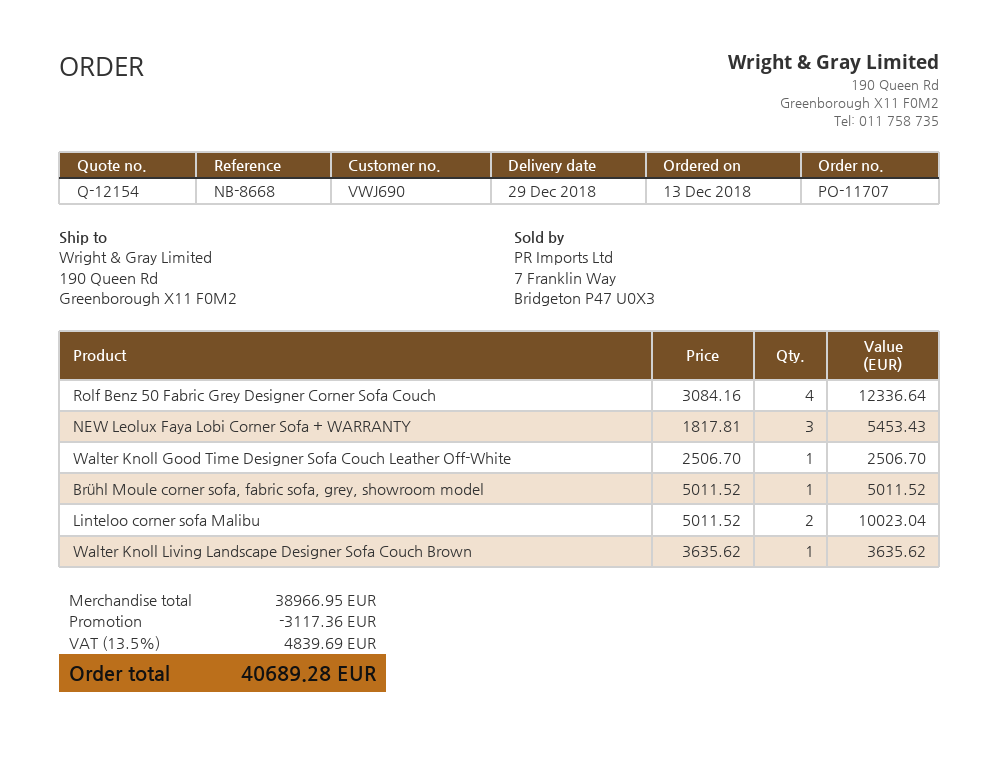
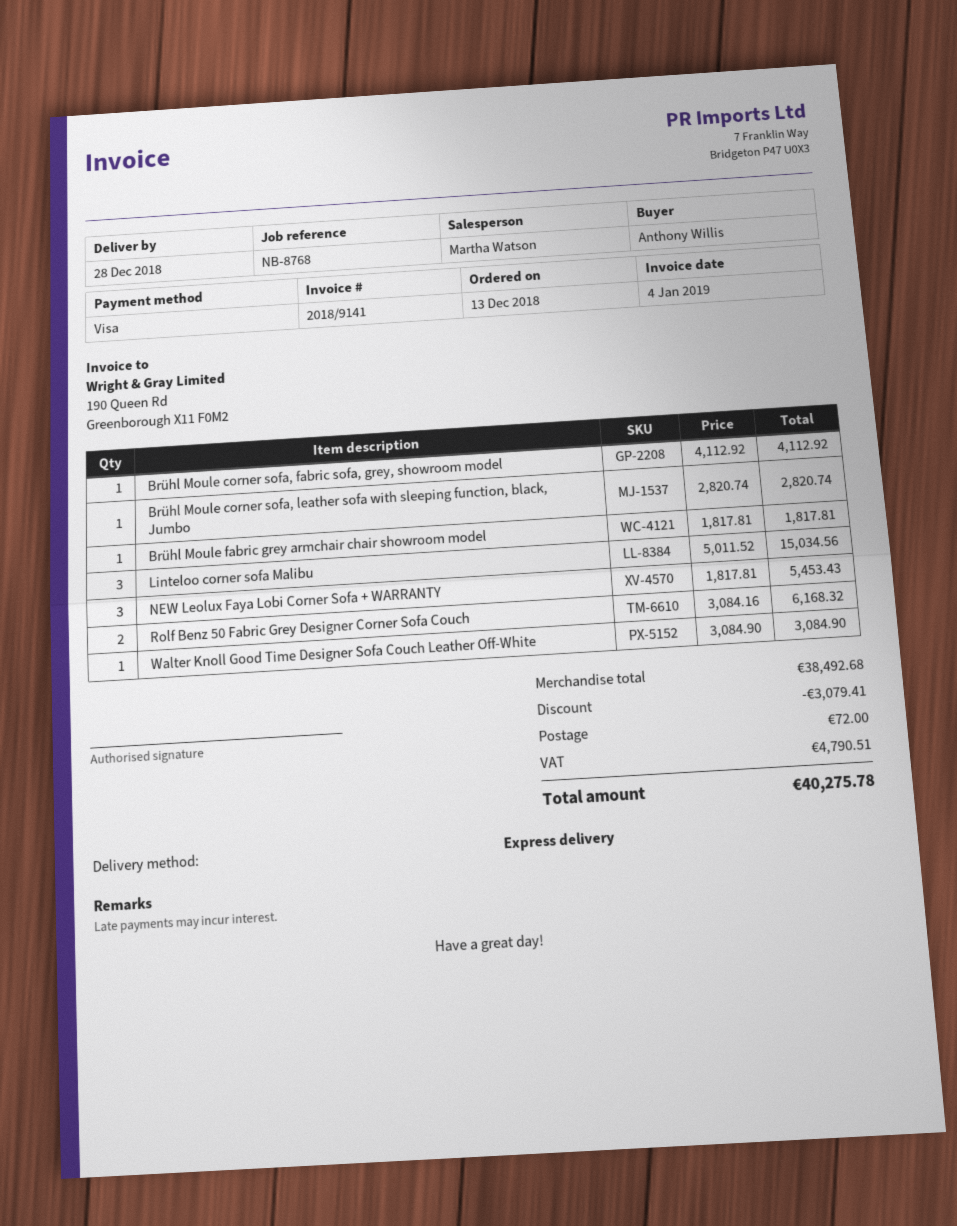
delivery date: 2018-12-29 -> 2018-12-28
reference: NB-8668 -> NB-8768
Rolf Benz 50 Fabric Grey Designer Corner Sofa Couch: 4 x 3084.16 = 12336.64 -> 2 x 3084.16 = 6168.32
Walter Knoll Good Time Designer Sofa Couch Leather Off-White: 1 x 2506.70 = 2506.70 -> 1 x 3084.90 = 3084.90
Brühl Moule corner sofa, fabric sofa, grey, showroom model: 1 x 5011.52 = 5011.52 -> 1 x 4112.92 = 4112.92
Linteloo corner sofa Malibu: 2 x 5011.52 = 10023.04 -> 3 x 5011.52 = 15034.56
Walter Knoll Living Landscape Designer Sofa Couch Brown: 1 x 3635.62 = 3635.62 -> none
Brühl Moule corner sofa, leather sofa with sleeping function, black, Jumbo: none -> 1 x 2820.74 = 2820.74
Brühl Moule fabric grey armchair chair showroom model: none -> 1 x 1817.81 = 1817.81
subtotal: 38966.95 -> 38492.68
discount: 3117.36 -> 3079.41
shipping: none -> 72.00
tax: 4839.69 -> 4790.51
total: 40689.28 -> 40275.78

